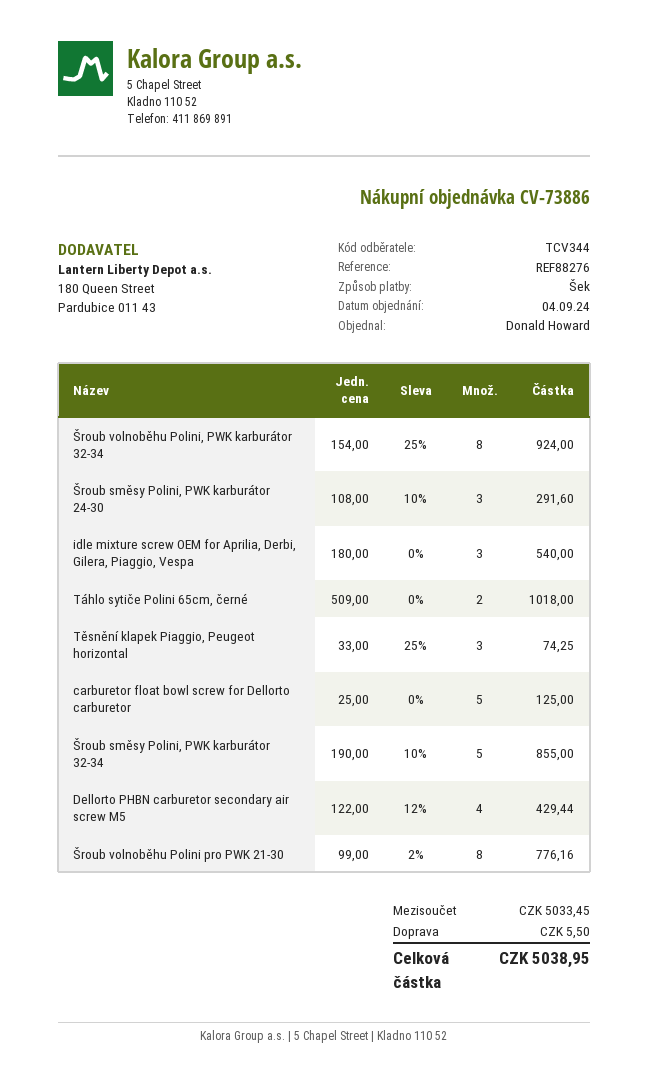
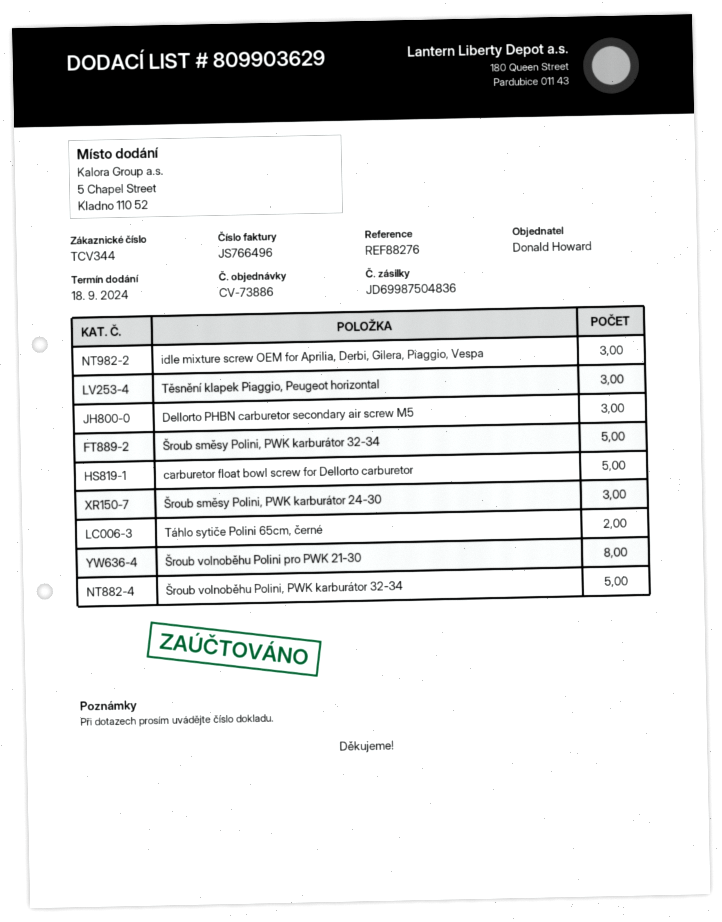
Šroub volnoběhu Polini, PWK karburátor 32-34: 8 -> 5
Dellorto PHBN carburetor secondary air screw M5: 4 -> 3

